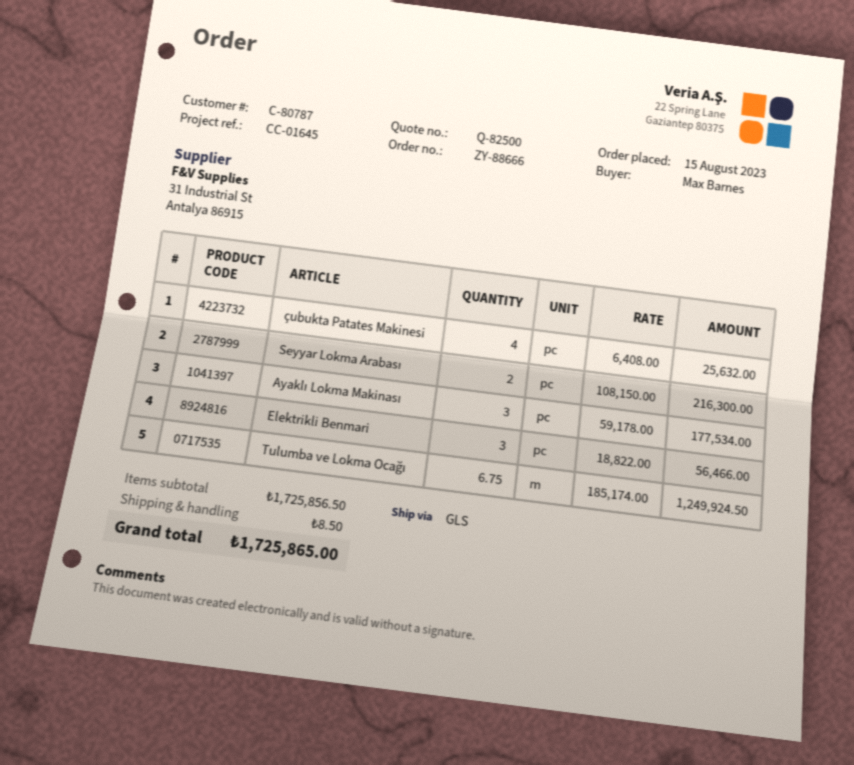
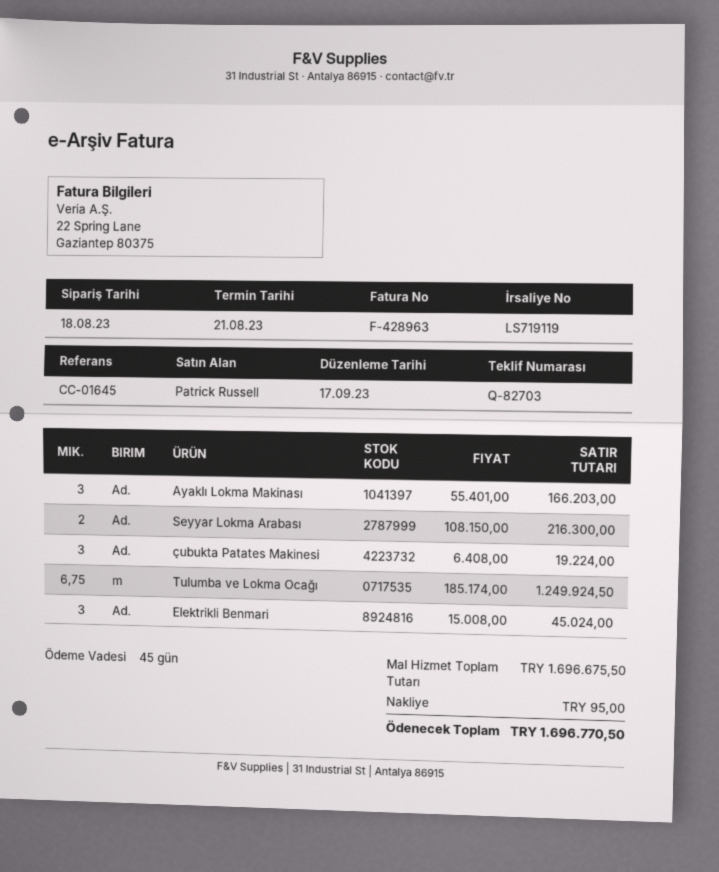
quote number: Q-82500 -> Q-82703
order date: 2023-08-15 -> 2023-08-18
ordered by: Max Barnes -> Patrick Russell
çubukta Patates Makinesi: 4 x 6408.00 = 25632.00 -> 3 x 6408.00 = 19224.00
Ayaklı Lokma Makinası: 3 x 59178.00 = 177534.00 -> 3 x 55401.00 = 166203.00
Elektrikli Benmari: 3 x 18822.00 = 56466.00 -> 3 x 15008.00 = 45024.00
subtotal: 1725856.50 -> 1696675.50
shipping: 8.50 -> 95.00
total: 1725865.00 -> 1696770.50

